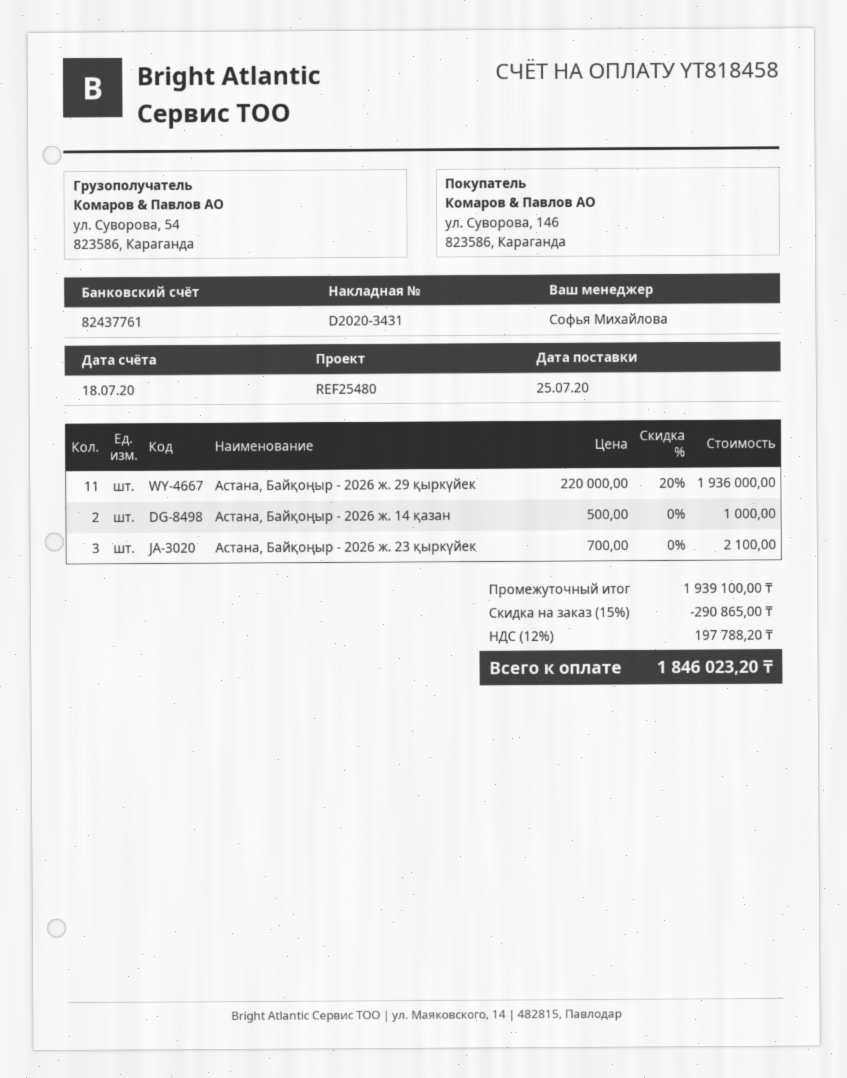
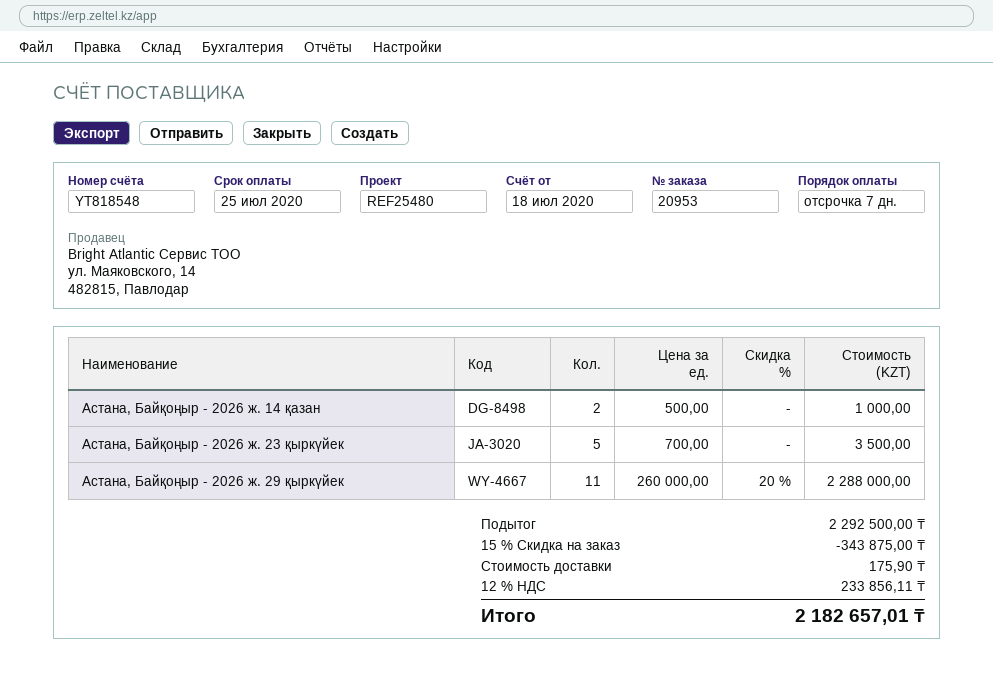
invoice number: YT818458 -> YT818548
Астана, Байқоңыр - 2026 ж. 29 қыркүйек: 11 x 220000.00 - 20% = 1936000.00 -> 11 x 260000.00 - 20% = 2288000.00
Астана, Байқоңыр - 2026 ж. 23 қыркүйек: 3 x 700.00 = 2100.00 -> 5 x 700.00 = 3500.00
subtotal: 1939100.00 -> 2292500.00
discount: 15% = 290865.00 -> 15% = 343875.00
shipping: none -> 175.90
tax: 12% = 197788.20 -> 12% = 233856.11
total: 1846023.20 -> 2182657.01

